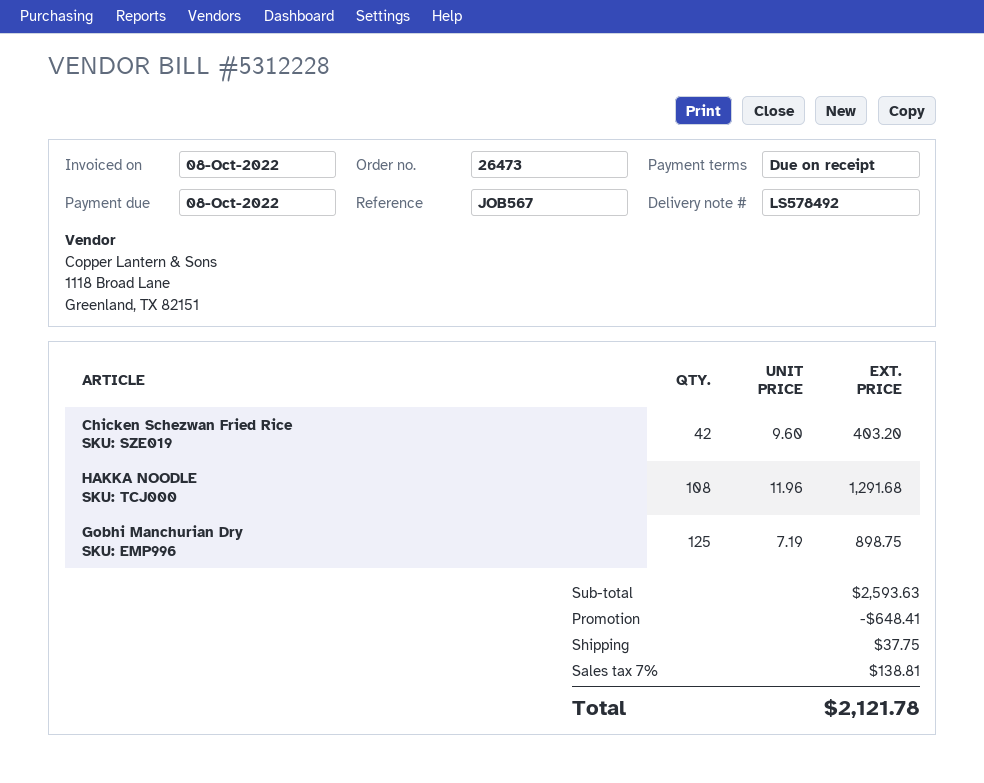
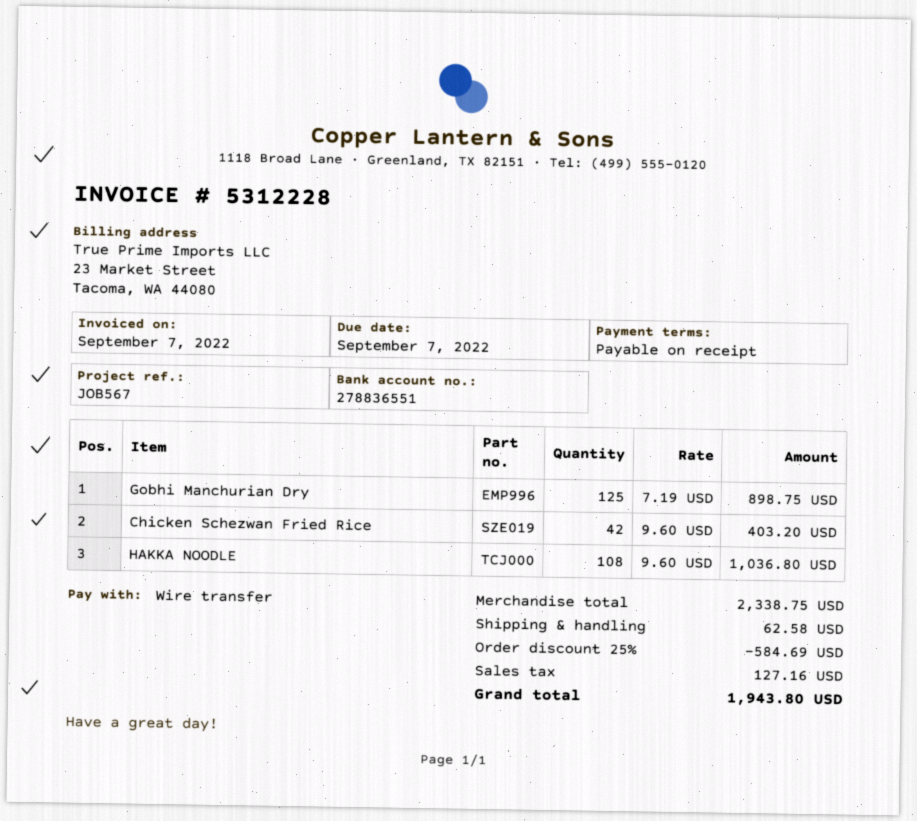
invoice date: 2022-10-08 -> 2022-09-07
due date: 2022-10-08 -> 2022-09-07
HAKKA NOODLE: 108 x 11.96 = 1291.68 -> 108 x 9.60 = 1036.80
subtotal: 2593.63 -> 2338.75
discount: 648.41 -> 584.69
shipping: 37.75 -> 62.58
tax: 138.81 -> 127.16
total: 2121.78 -> 1943.80

